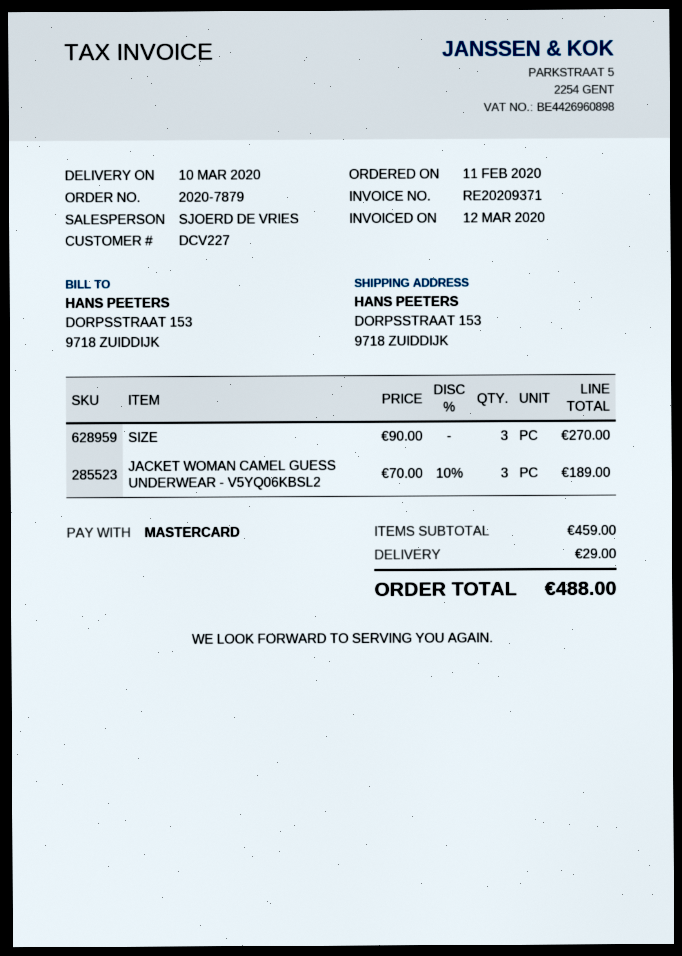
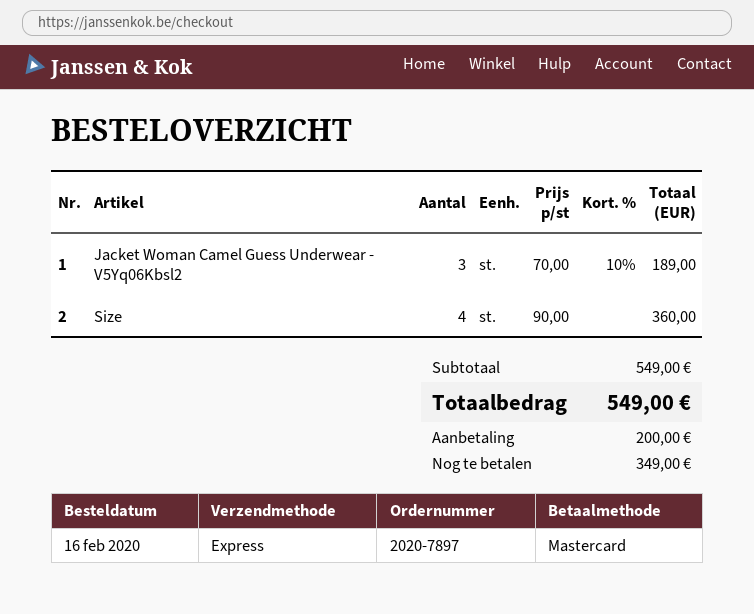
order number: 2020-7879 -> 2020-7897
order date: 2020-02-11 -> 2020-02-16
SIZE: 3 x 90.00 = 270.00 -> 4 x 90.00 = 360.00
subtotal: 459.00 -> 549.00
shipping: 29.00 -> none
total: 488.00 -> 549.00

